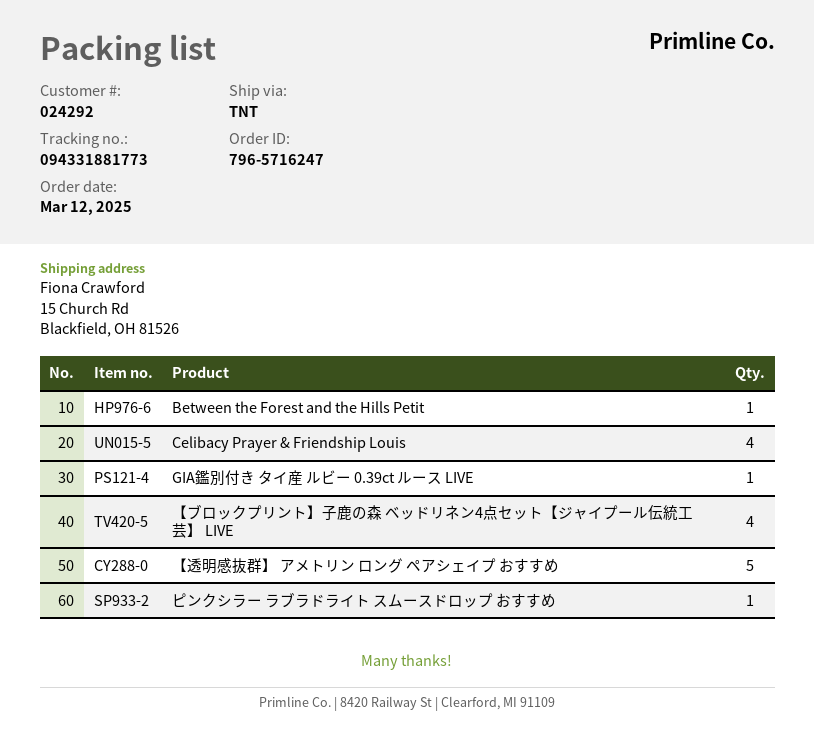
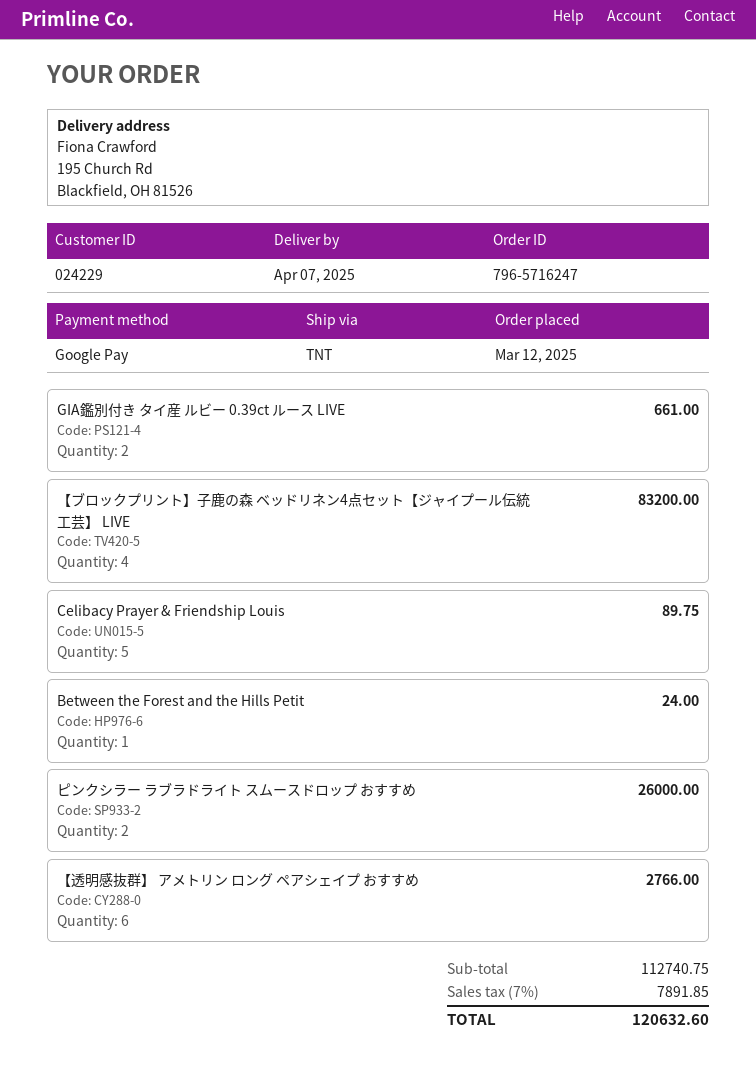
customer number: 024292 -> 024229
ship to: 15 Church Rd, Blackfield, OH 81526 -> 195 Church Rd, Blackfield, OH 81526
Celibacy Prayer & Friendship Louis: 4 -> 5
GIA鑑別付き タイ産 ルビー 0.39ct ルース LIVE: 1 -> 2
【透明感抜群】 アメトリン ロング ペアシェイプ おすすめ: 5 -> 6
ピンクシラー ラブラドライト スムースドロップ おすすめ: 1 -> 2

